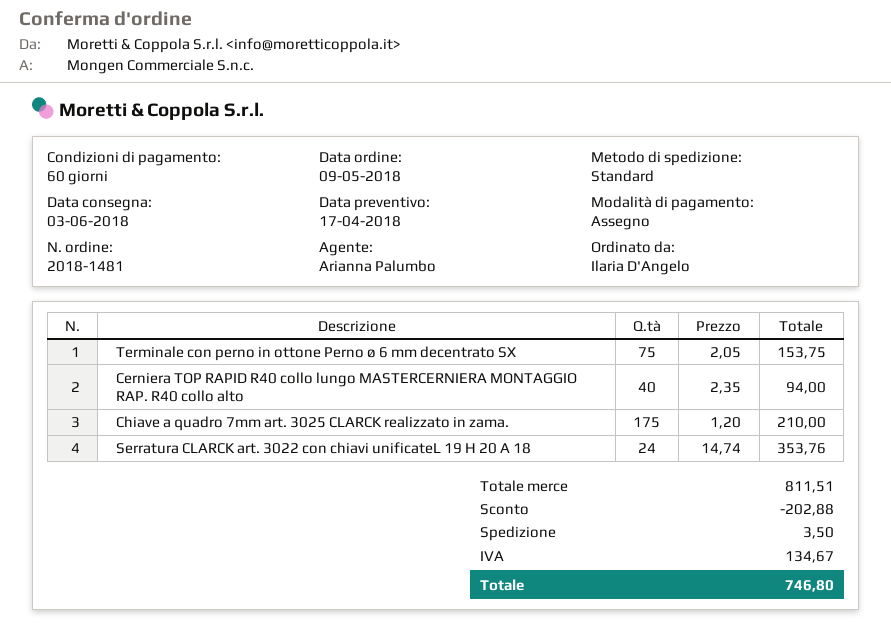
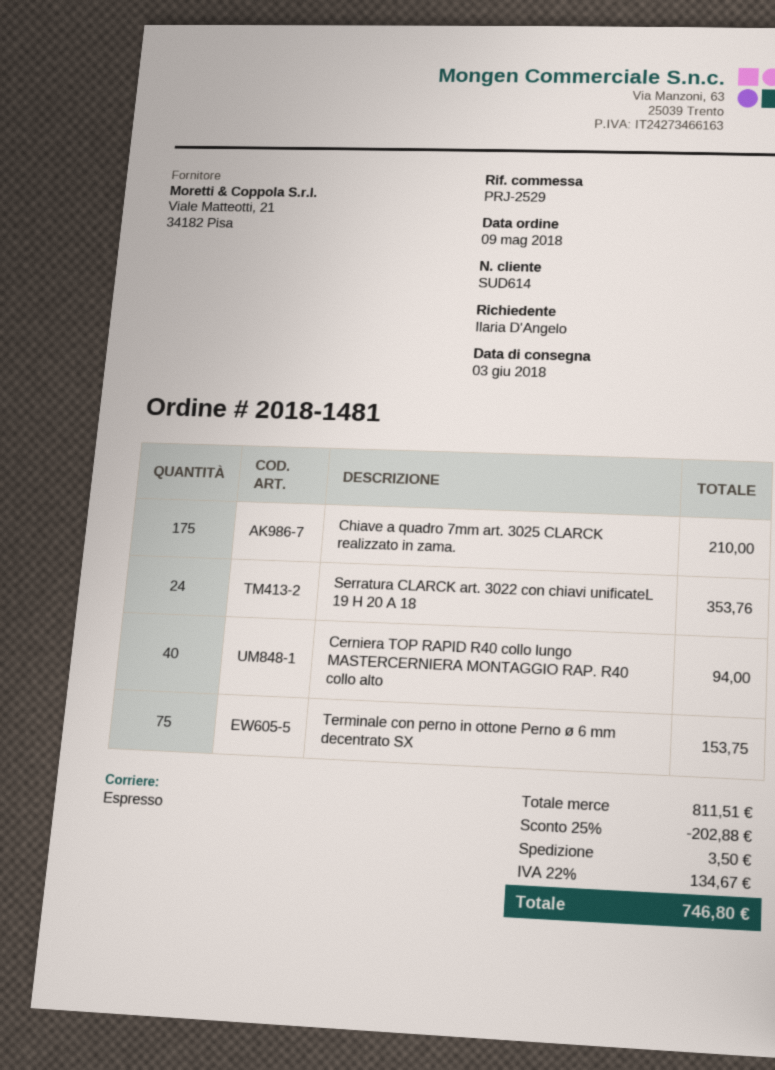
shipping method: standard -> express

